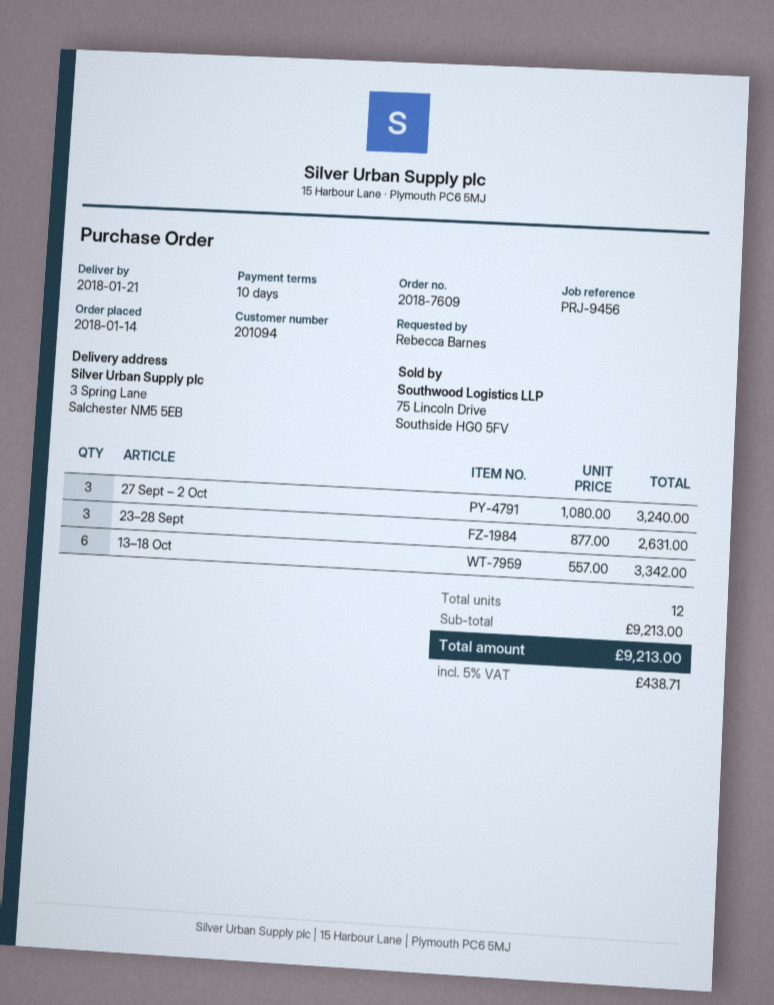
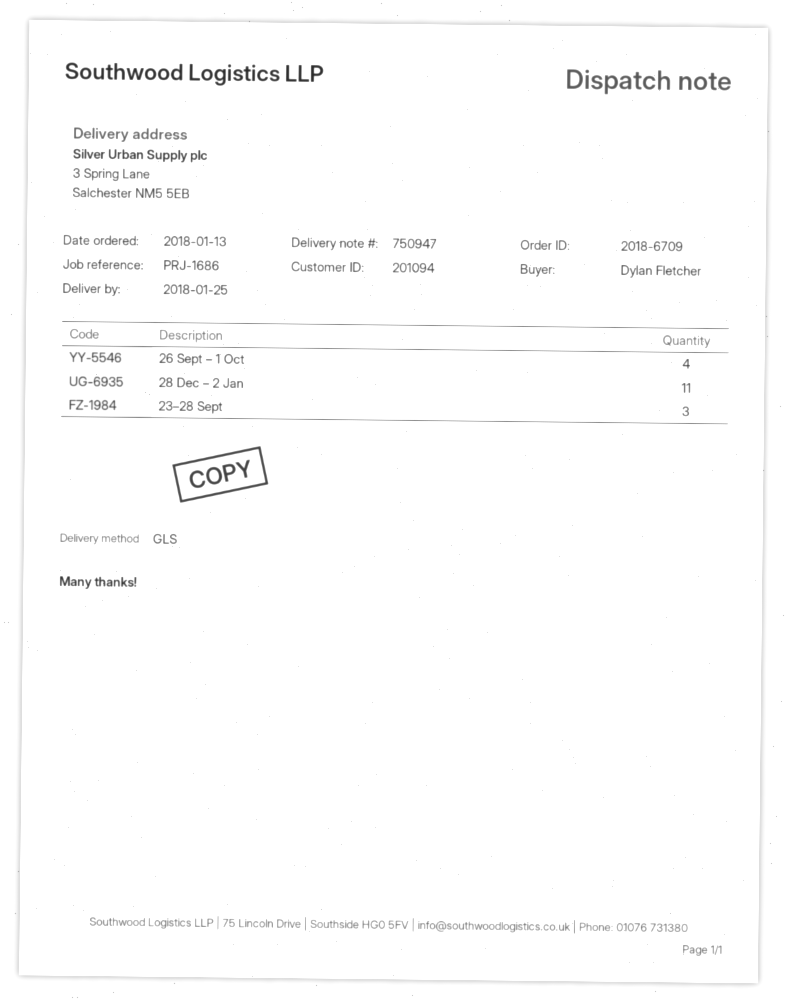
order number: 2018-7609 -> 2018-6709
order date: 2018-01-14 -> 2018-01-13
delivery date: 2018-01-21 -> 2018-01-25
reference: PRJ-9456 -> PRJ-1686
ordered by: Rebecca Barnes -> Dylan Fletcher
27 Sept – 2 Oct: 3 -> none
13–18 Oct: 6 -> none
26 Sept – 1 Oct: none -> 4
28 Dec – 2 Jan: none -> 11

